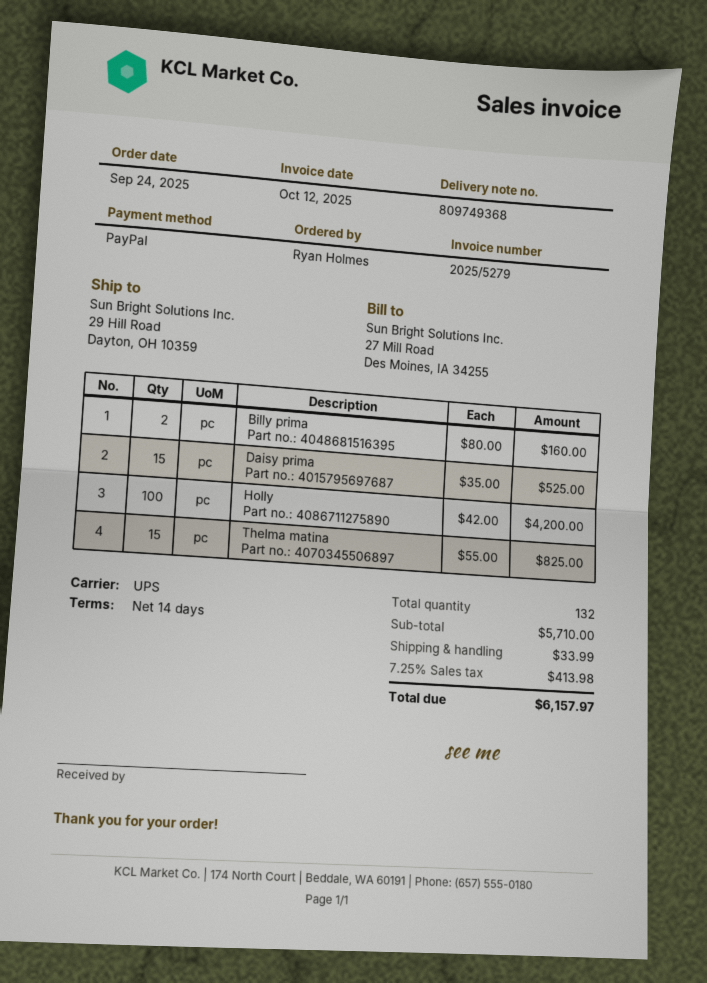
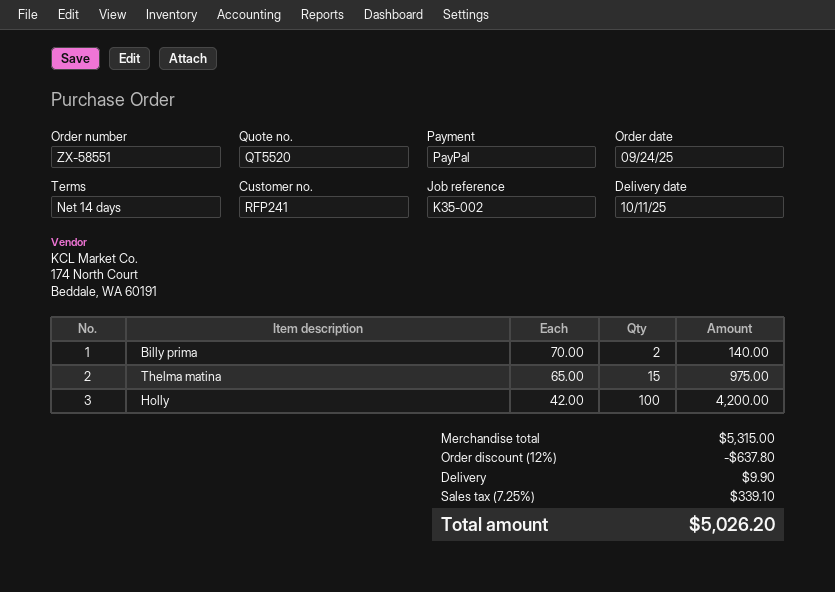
Billy prima: 2 x 80.00 = 160.00 -> 2 x 70.00 = 140.00
Daisy prima: 15 x 35.00 = 525.00 -> none
Thelma matina: 15 x 55.00 = 825.00 -> 15 x 65.00 = 975.00
subtotal: 5710.00 -> 5315.00
discount: none -> 12% = 637.80
shipping: 33.99 -> 9.90
tax: 7.25% = 413.98 -> 7.25% = 339.10
total: 6157.97 -> 5026.20

